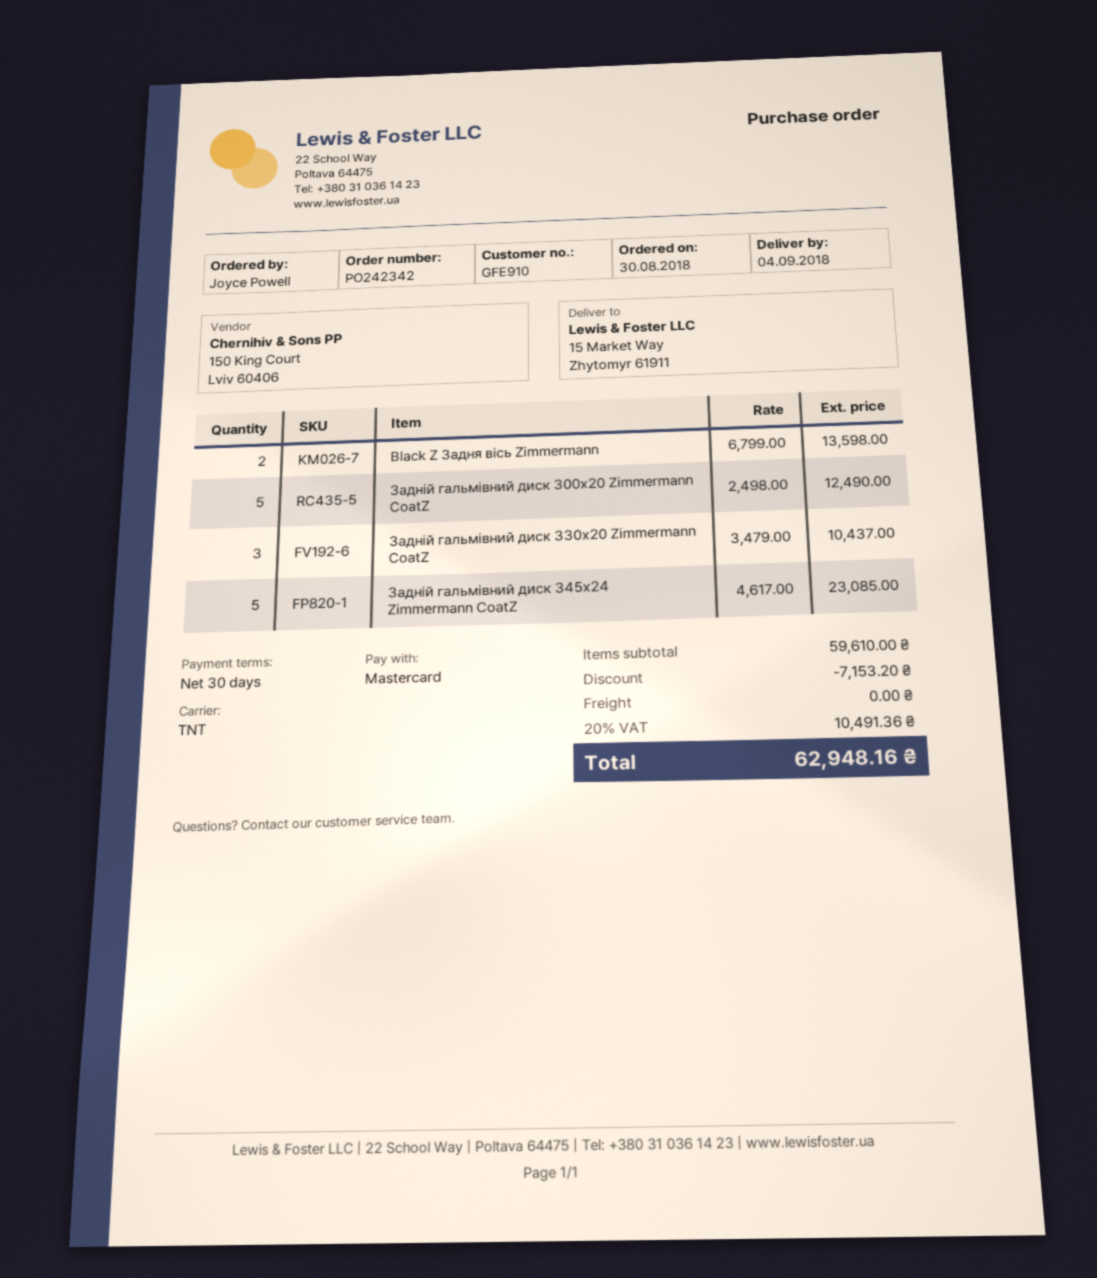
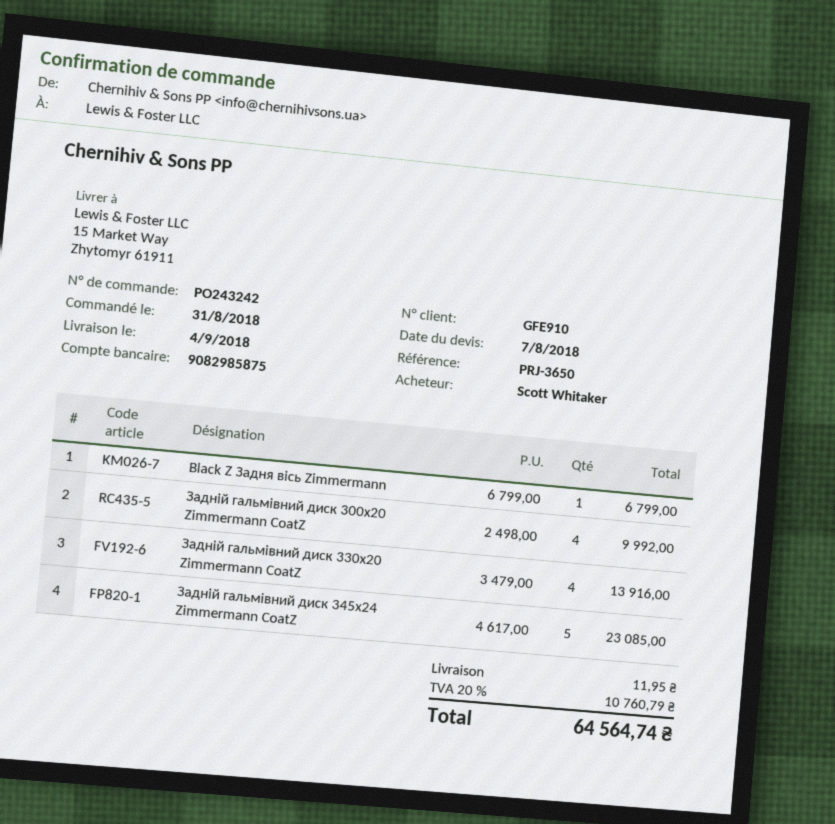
order number: PO242342 -> PO243242
order date: 2018-08-30 -> 2018-08-31
ordered by: Joyce Powell -> Scott Whitaker
Black Z Задня вісь Zimmermann: 2 x 6799.00 = 13598.00 -> 1 x 6799.00 = 6799.00
Задній гальмівний диск 300x20 Zimmermann CoatZ: 5 x 2498.00 = 12490.00 -> 4 x 2498.00 = 9992.00
Задній гальмівний диск 330x20 Zimmermann CoatZ: 3 x 3479.00 = 10437.00 -> 4 x 3479.00 = 13916.00
discount: 7153.20 -> none
shipping: 0.00 -> 11.95
tax: 20% = 10491.36 -> 20% = 10760.79
total: 62948.16 -> 64564.74

